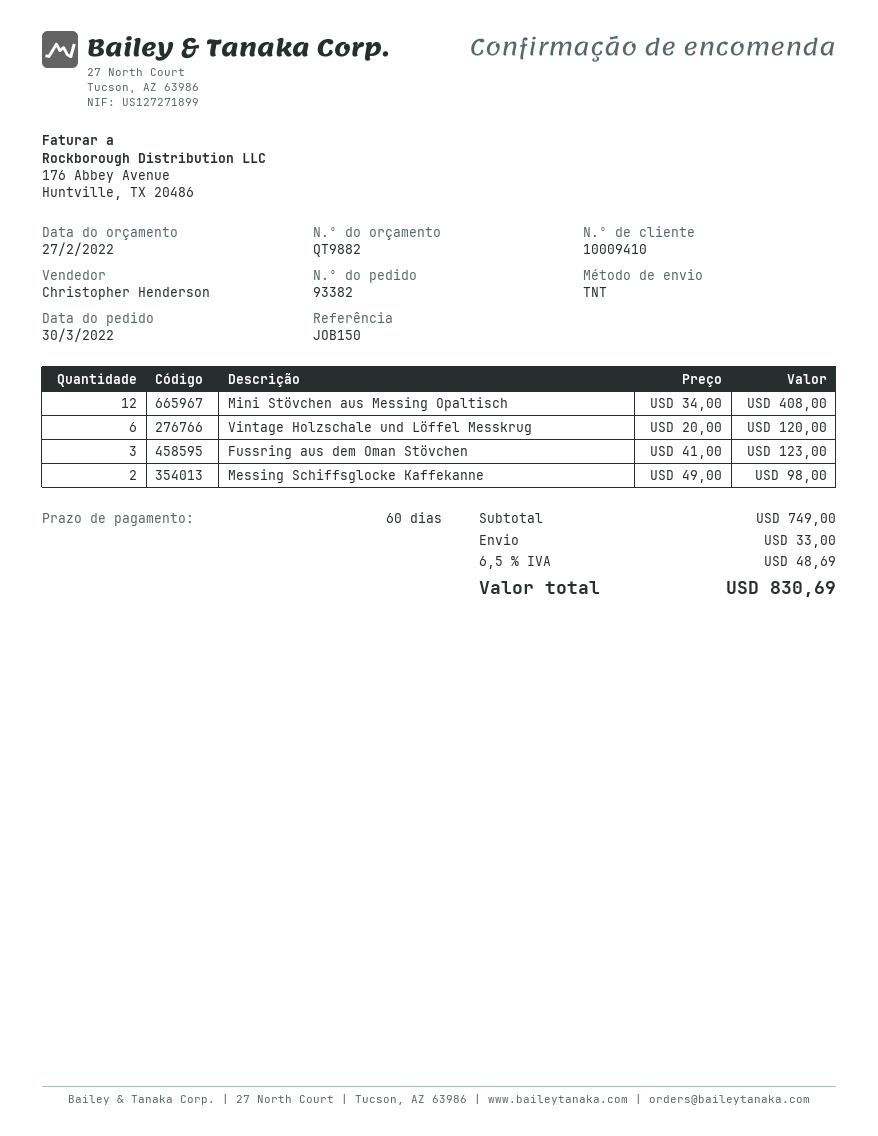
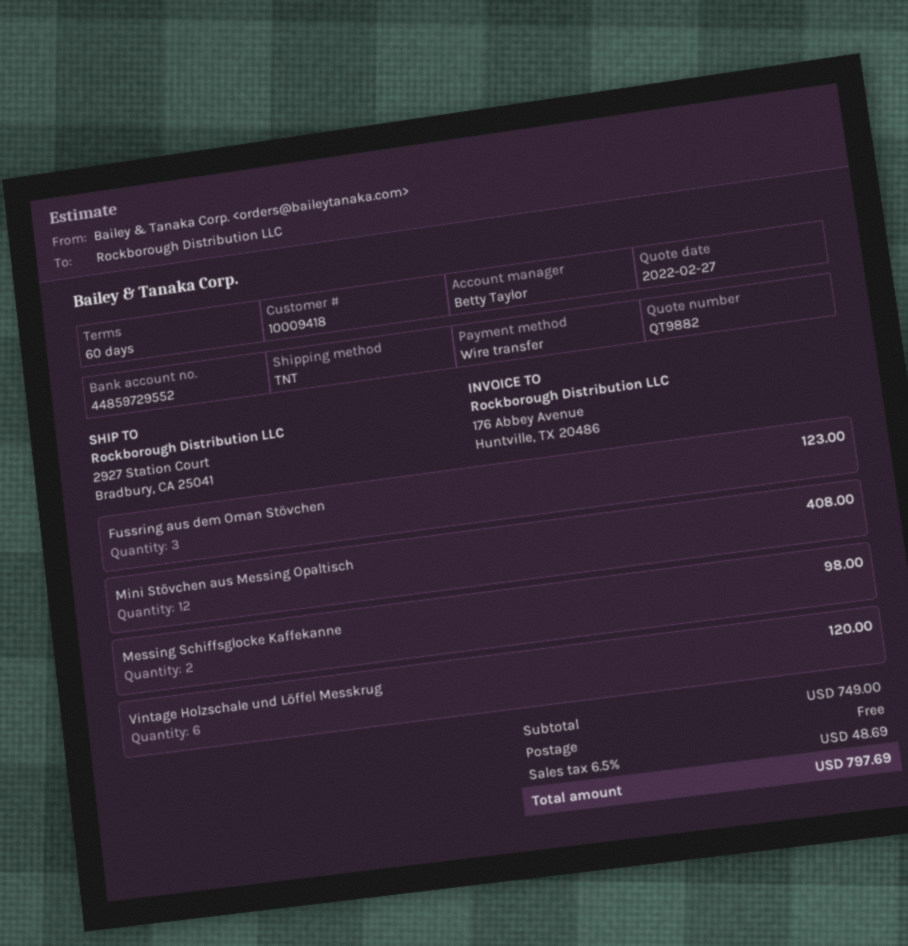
customer number: 10009410 -> 10009418
sales rep: Christopher Henderson -> Betty Taylor
shipping: 33.00 -> 0.00
total: 830.69 -> 797.69

